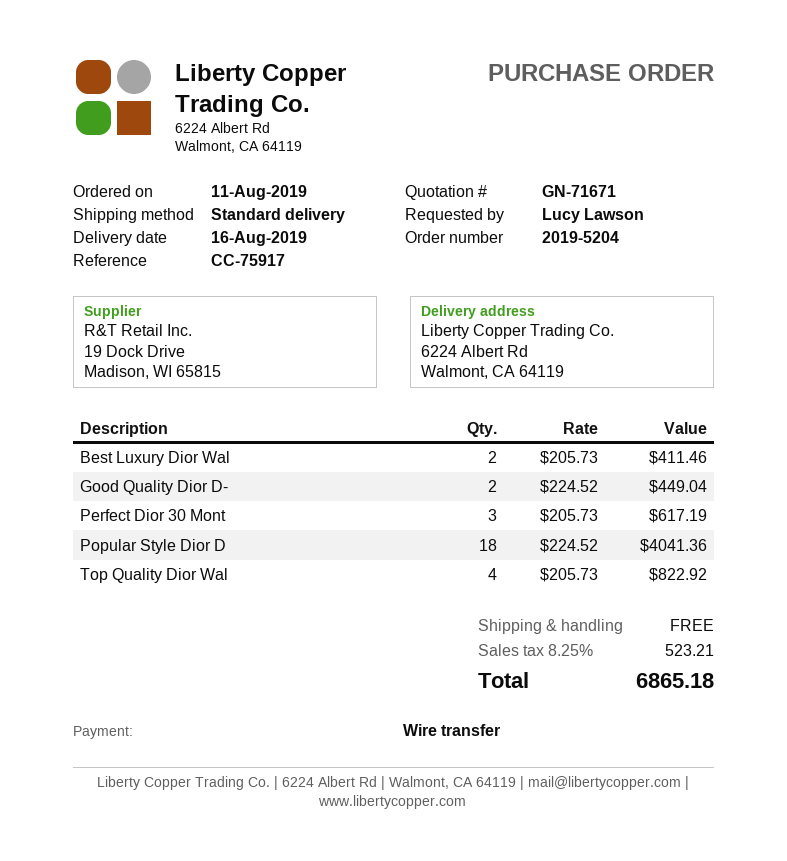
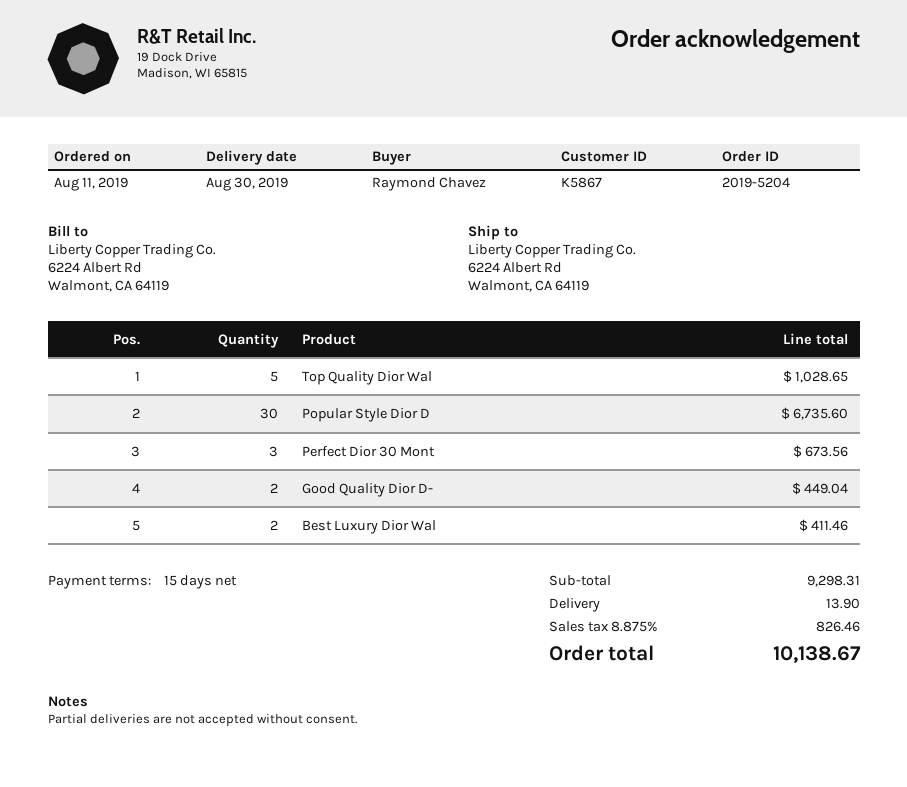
delivery date: 2019-08-16 -> 2019-08-30
ordered by: Lucy Lawson -> Raymond Chavez
Perfect Dior 30 Mont: 3 for 617.19 -> 3 for 673.56
Popular Style Dior D: 18 for 4041.36 -> 30 for 6735.60
Top Quality Dior Wal: 4 for 822.92 -> 5 for 1028.65
shipping: 0.00 -> 13.90
tax: 8.25% = 523.21 -> 8.875% = 826.46
total: 6865.18 -> 10138.67

